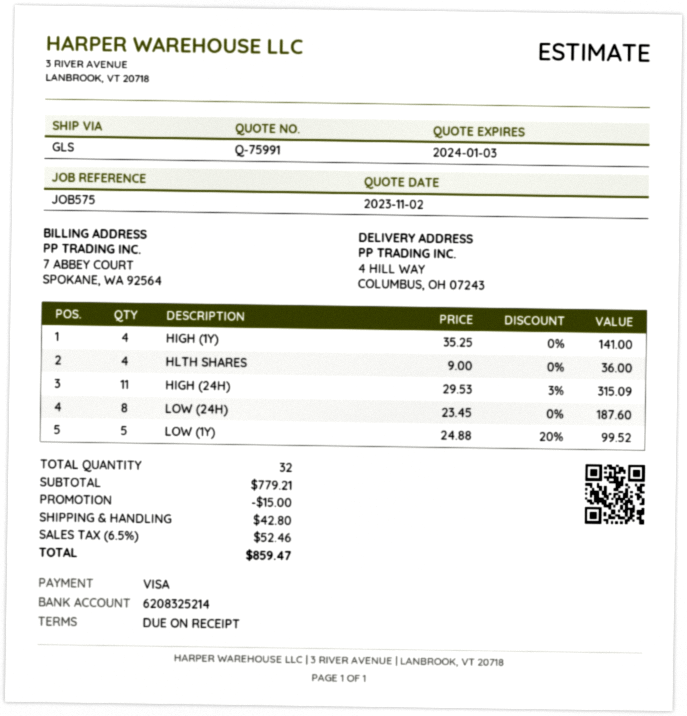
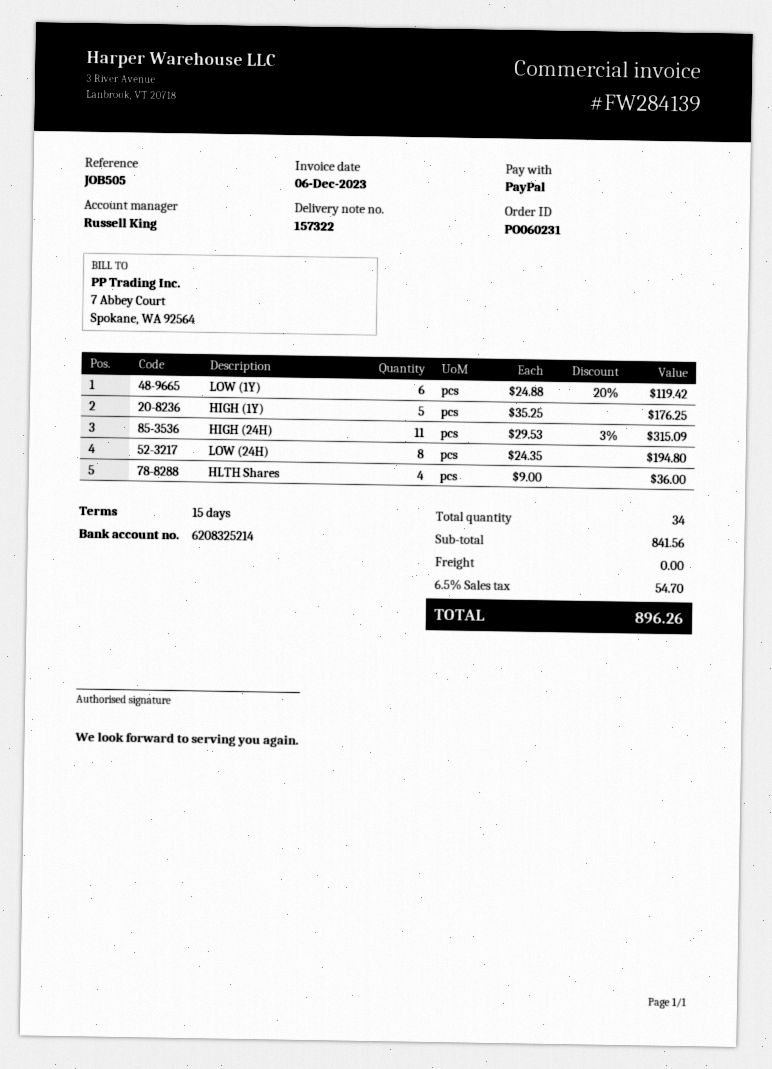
payment terms: on receipt -> 15 days
reference: JOB575 -> JOB505
payment method: Visa -> PayPal
HIGH (1Y): 4 x 35.25 = 141.00 -> 5 x 35.25 = 176.25
LOW (24H): 8 x 23.45 = 187.60 -> 8 x 24.35 = 194.80
LOW (1Y): 5 x 24.88 - 20% = 99.52 -> 6 x 24.88 - 20% = 119.42
total quantity: 32 -> 34
subtotal: 779.21 -> 841.56
discount: 15.00 -> none
shipping: 42.80 -> 0.00
tax: 6.5% = 52.46 -> 6.5% = 54.70
total: 859.47 -> 896.26

